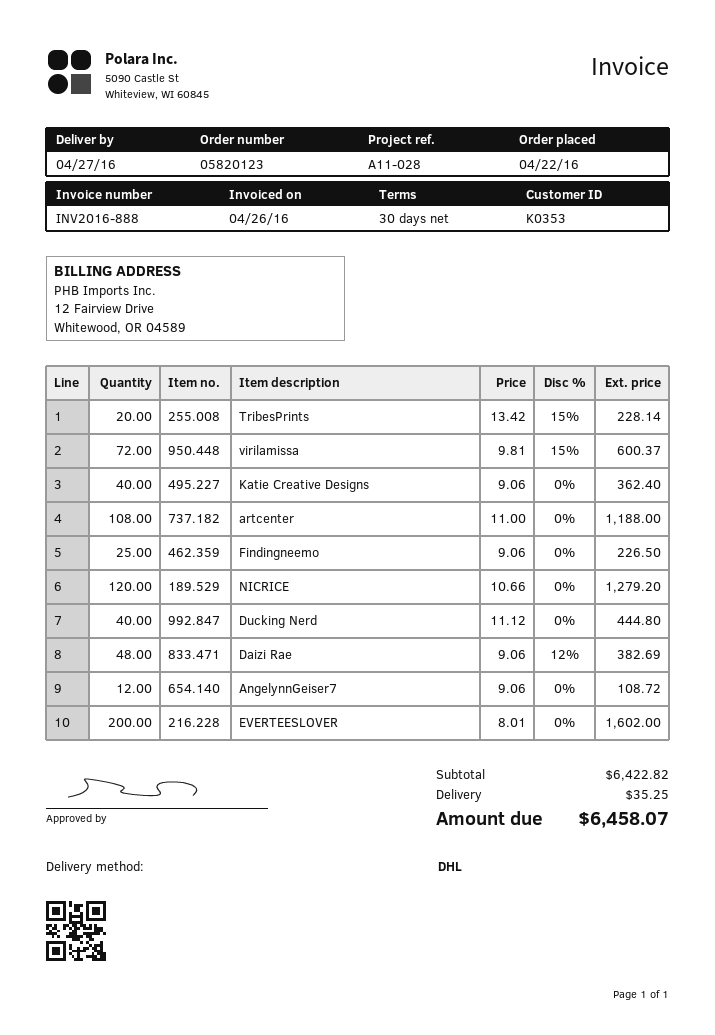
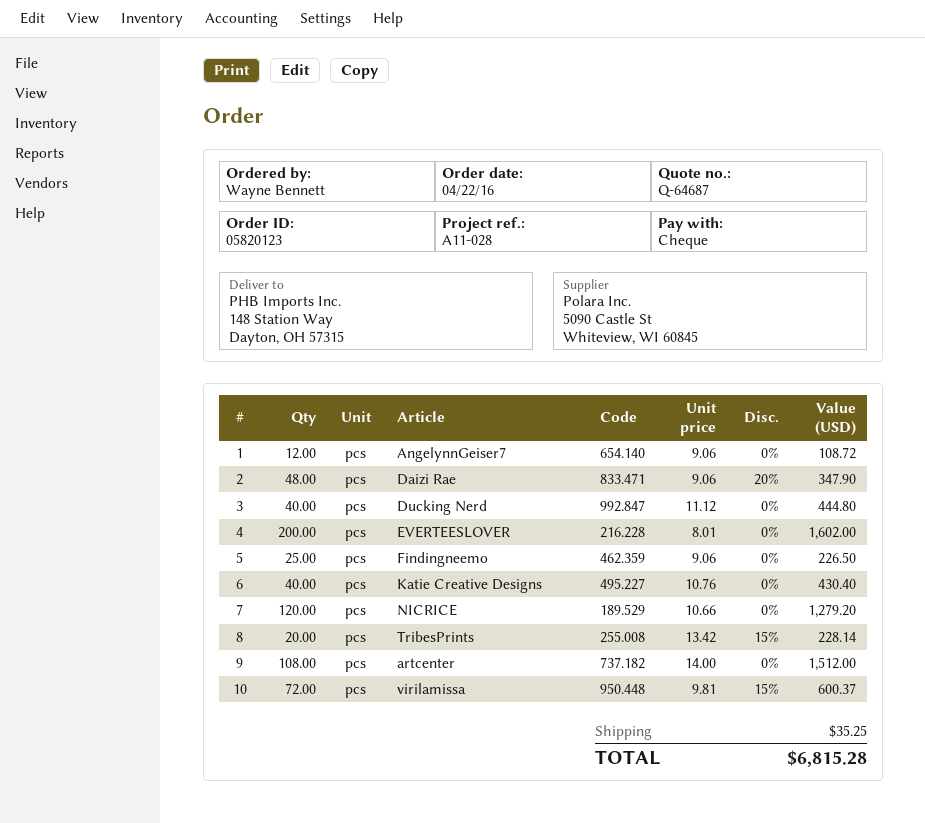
Katie Creative Designs: 40 x 9.06 = 362.40 -> 40 x 10.76 = 430.40
artcenter: 108 x 11.00 = 1188.00 -> 108 x 14.00 = 1512.00
Daizi Rae: 48 x 9.06 - 12% = 382.69 -> 48 x 9.06 - 20% = 347.90
total: 6458.07 -> 6815.28

